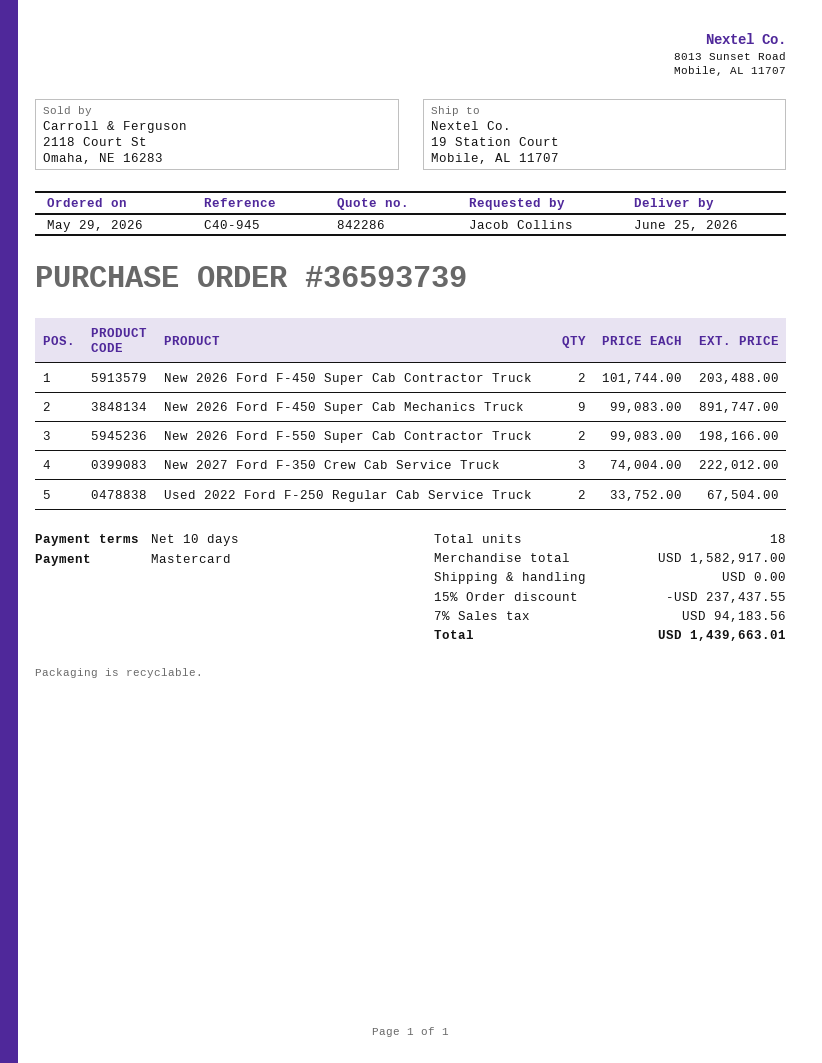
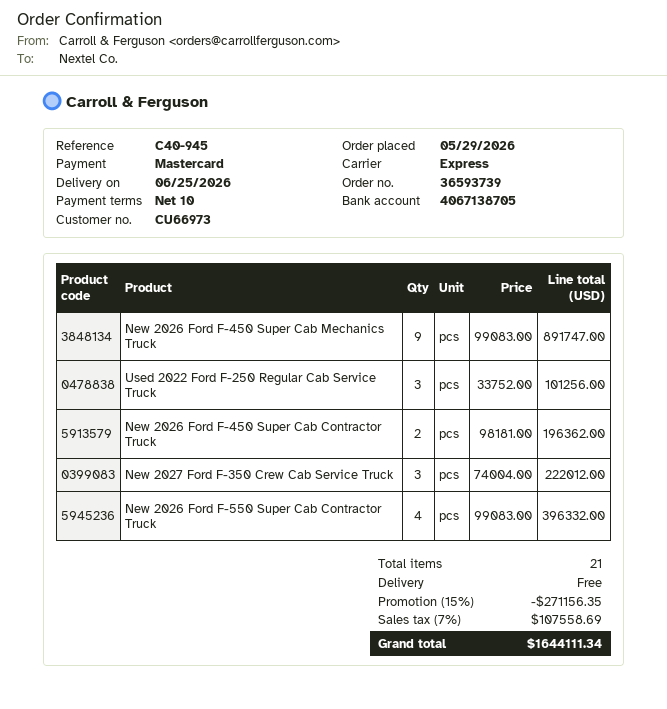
New 2026 Ford F-450 Super Cab Contractor Truck: 2 x 101744.00 = 203488.00 -> 2 x 98181.00 = 196362.00
New 2026 Ford F-550 Super Cab Contractor Truck: 2 x 99083.00 = 198166.00 -> 4 x 99083.00 = 396332.00
Used 2022 Ford F-250 Regular Cab Service Truck: 2 x 33752.00 = 67504.00 -> 3 x 33752.00 = 101256.00
total quantity: 18 -> 21
discount: 15% = 237437.55 -> 15% = 271156.35
tax: 7% = 94183.56 -> 7% = 107558.69
total: 1439663.01 -> 1644111.34

